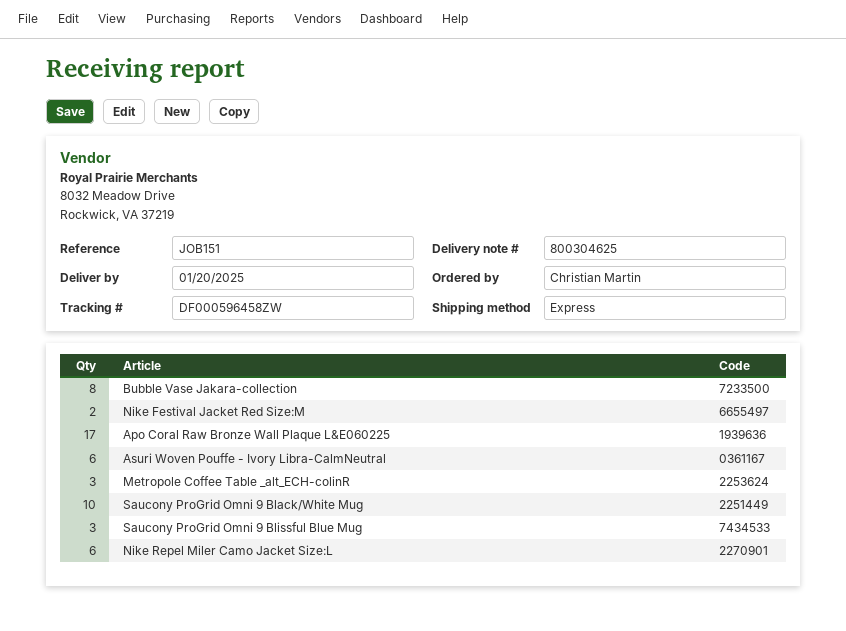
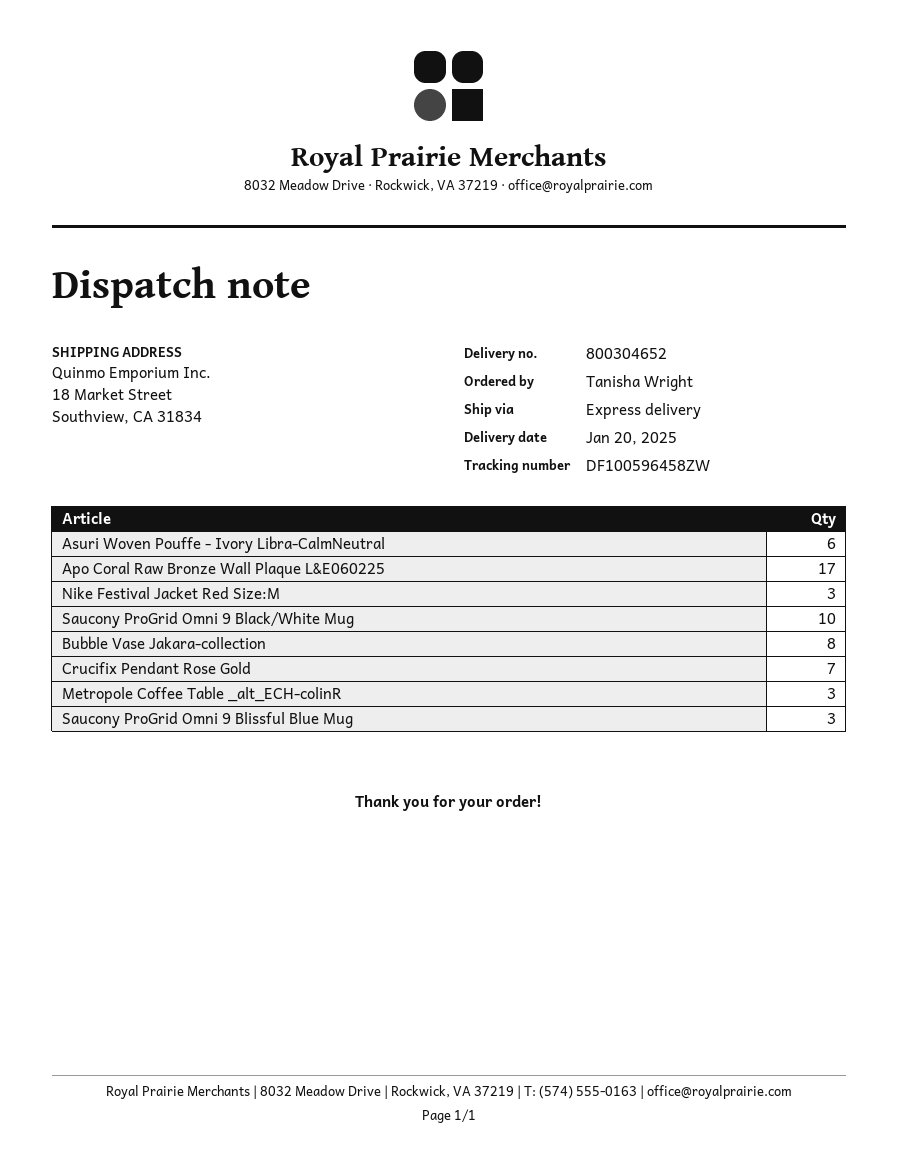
delivery note number: 800304625 -> 800304652
ordered by: Christian Martin -> Tanisha Wright
tracking number: DF000596458ZW -> DF100596458ZW
Nike Festival Jacket Red Size:M: 2 -> 3
Nike Repel Miler Camo Jacket Size:L: 6 -> none
Crucifix Pendant Rose Gold: none -> 7

